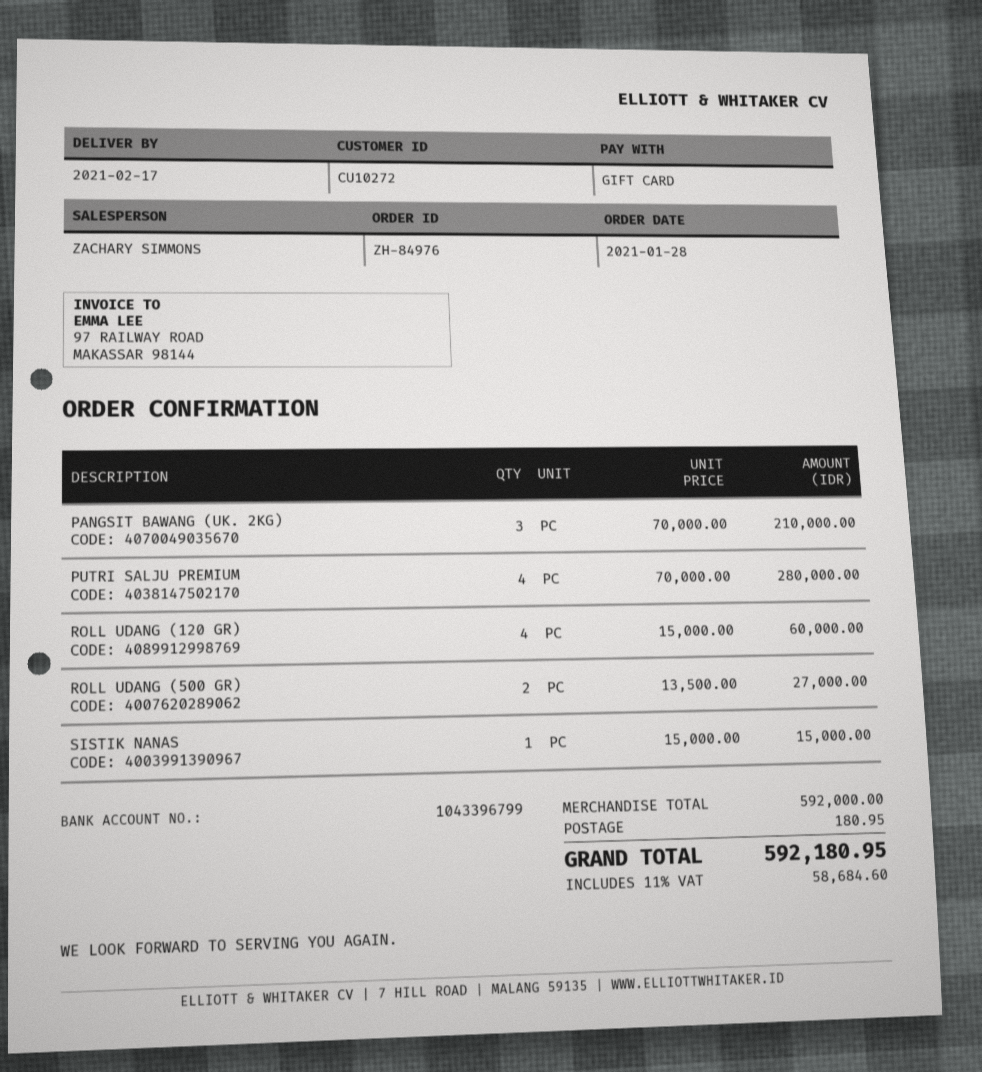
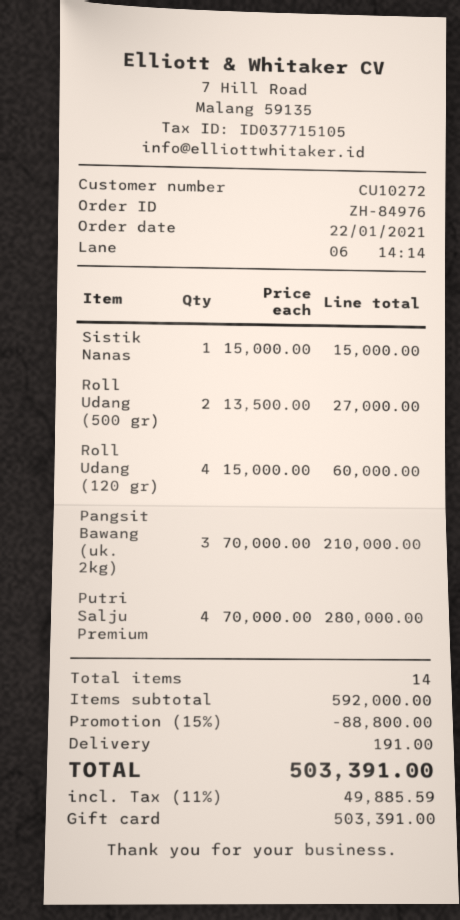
order date: 2021-01-28 -> 2021-01-22
discount: none -> 15% = 88800.00
shipping: 180.95 -> 191.00
tax: 11% = 58684.60 -> 11% = 49885.59
total: 592180.95 -> 503391.00

